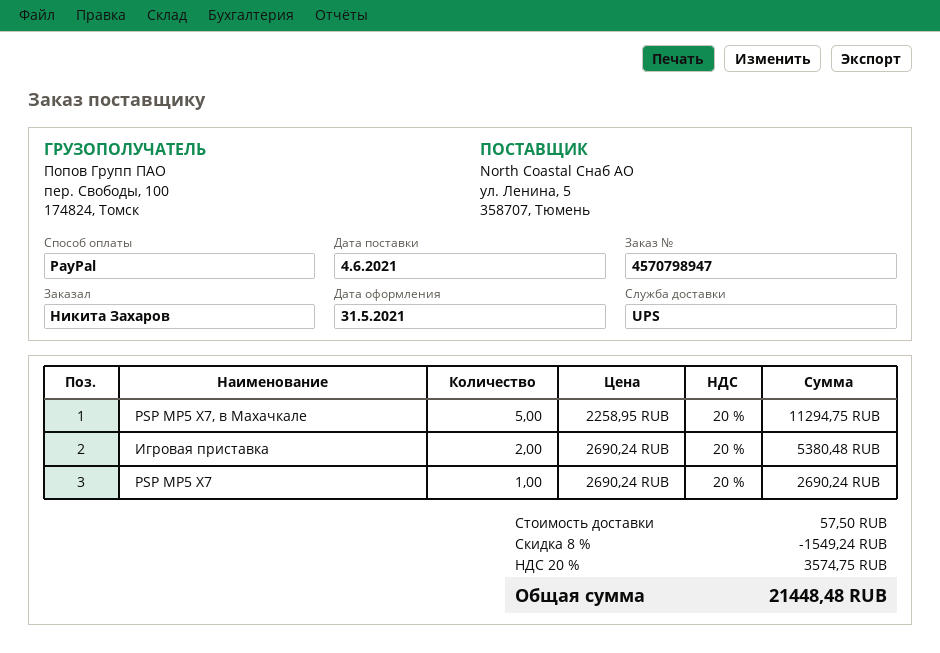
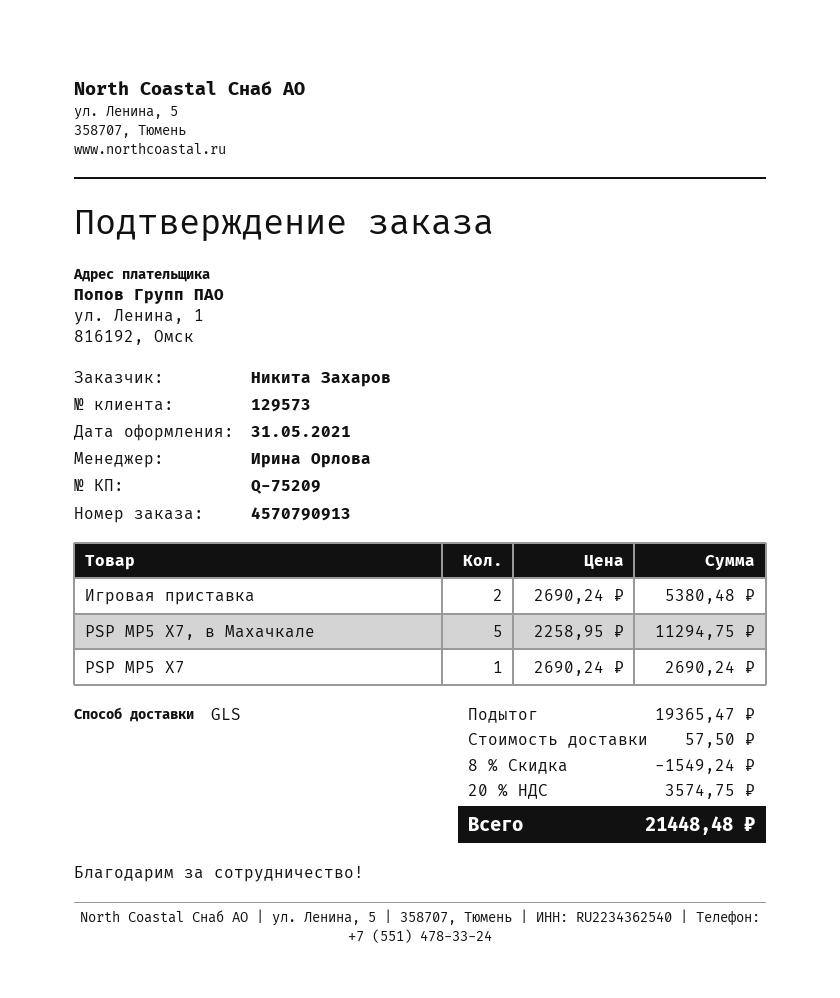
order number: 4570798947 -> 4570790913
shipping method: UPS -> GLS

